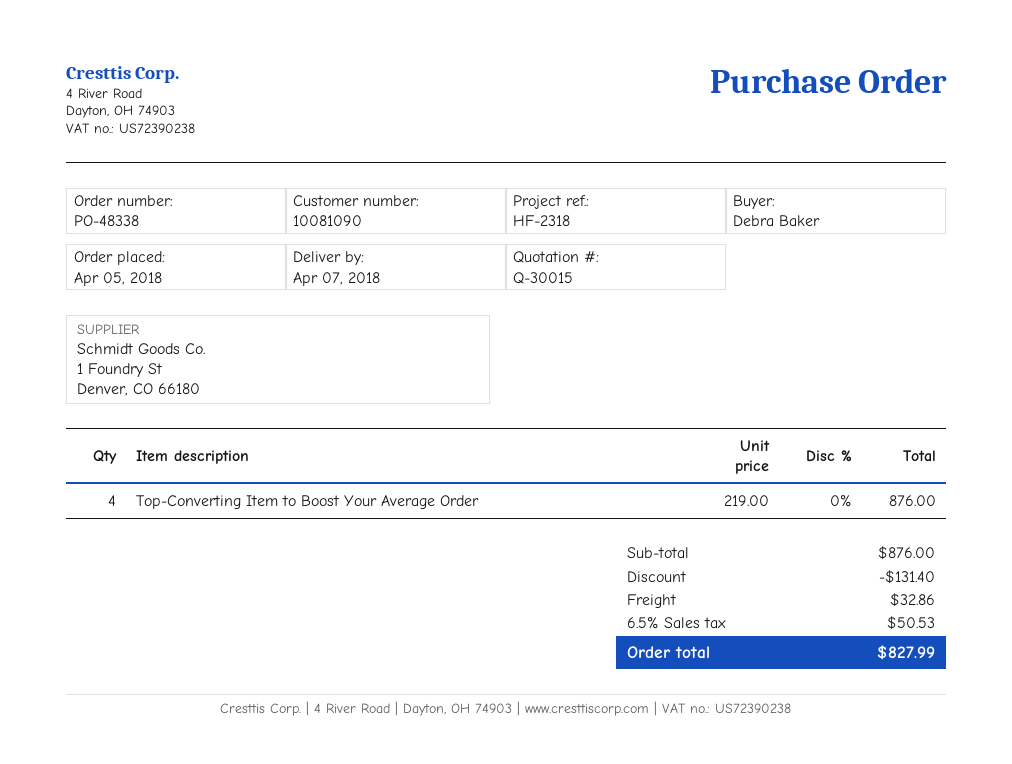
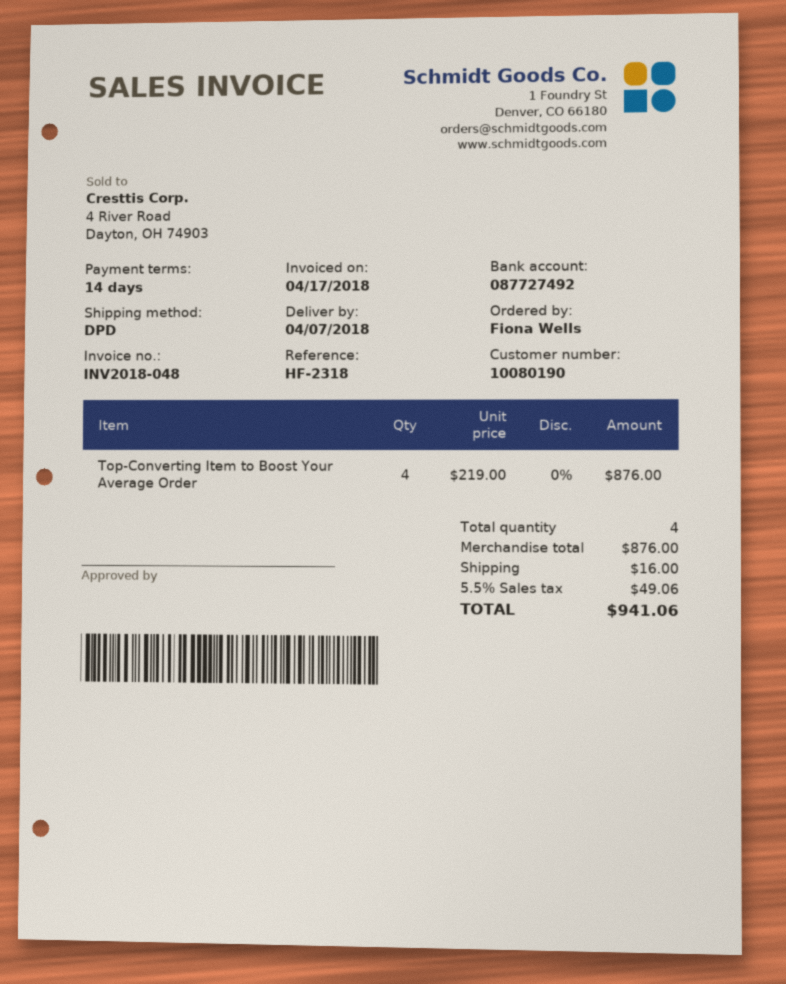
customer number: 10081090 -> 10080190
ordered by: Debra Baker -> Fiona Wells
discount: 131.40 -> none
shipping: 32.86 -> 16.00
tax: 6.5% = 50.53 -> 5.5% = 49.06
total: 827.99 -> 941.06

